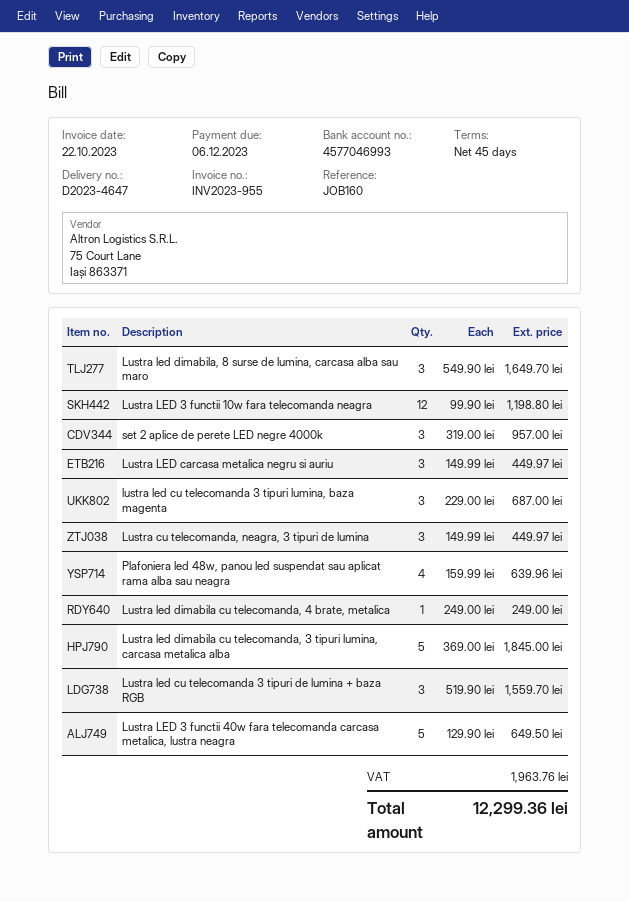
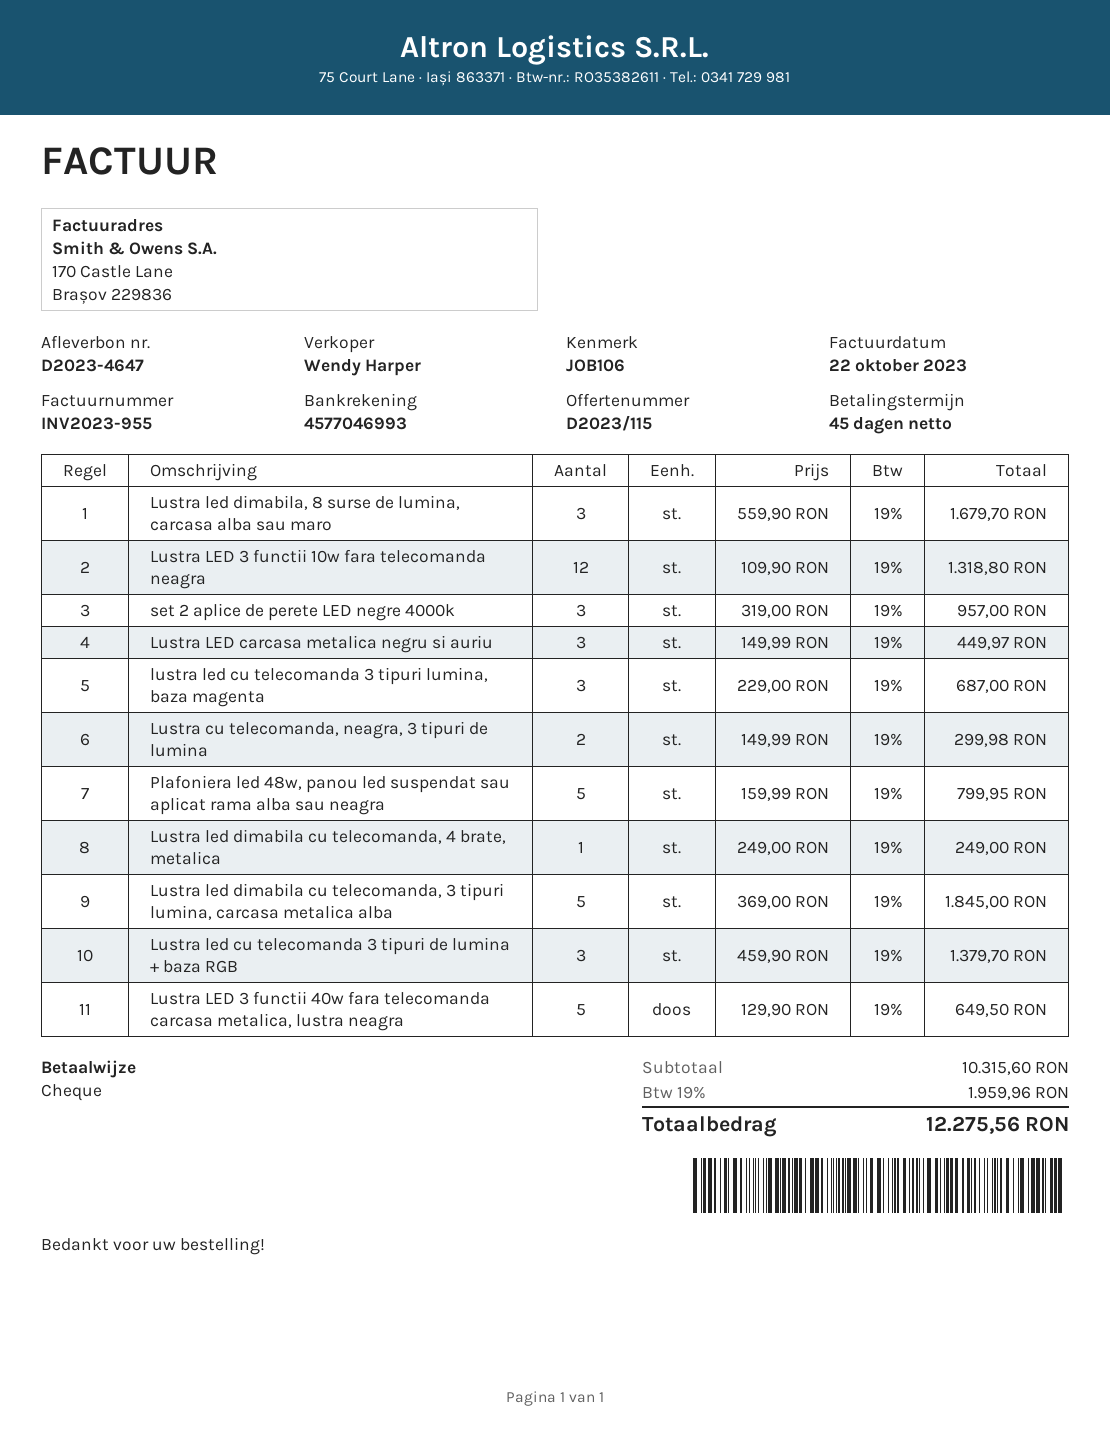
reference: JOB160 -> JOB106
Lustra led dimabila, 8 surse de lumina, carcasa alba sau maro: 3 x 549.90 = 1649.70 -> 3 x 559.90 = 1679.70
Lustra LED 3 functii 10w fara telecomanda neagra: 12 x 99.90 = 1198.80 -> 12 x 109.90 = 1318.80
Lustra cu telecomanda, neagra, 3 tipuri de lumina: 3 x 149.99 = 449.97 -> 2 x 149.99 = 299.98
Plafoniera led 48w, panou led suspendat sau aplicat rama alba sau neagra: 4 x 159.99 = 639.96 -> 5 x 159.99 = 799.95
Lustra led cu telecomanda 3 tipuri de lumina + baza RGB: 3 x 519.90 = 1559.70 -> 3 x 459.90 = 1379.70
tax: 1963.76 -> 1959.96
total: 12299.36 -> 12275.56

